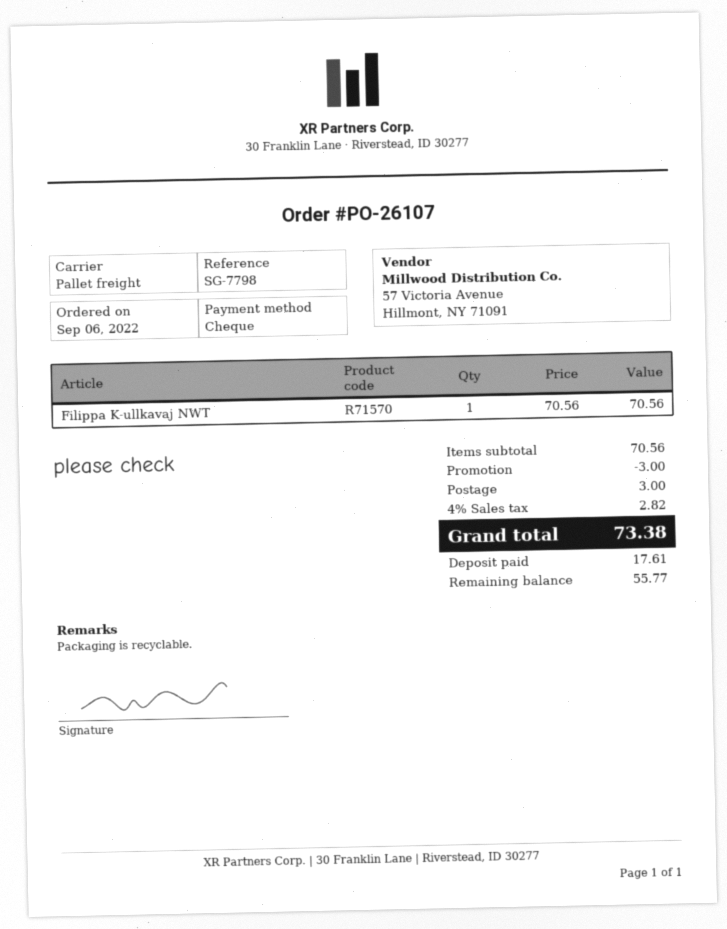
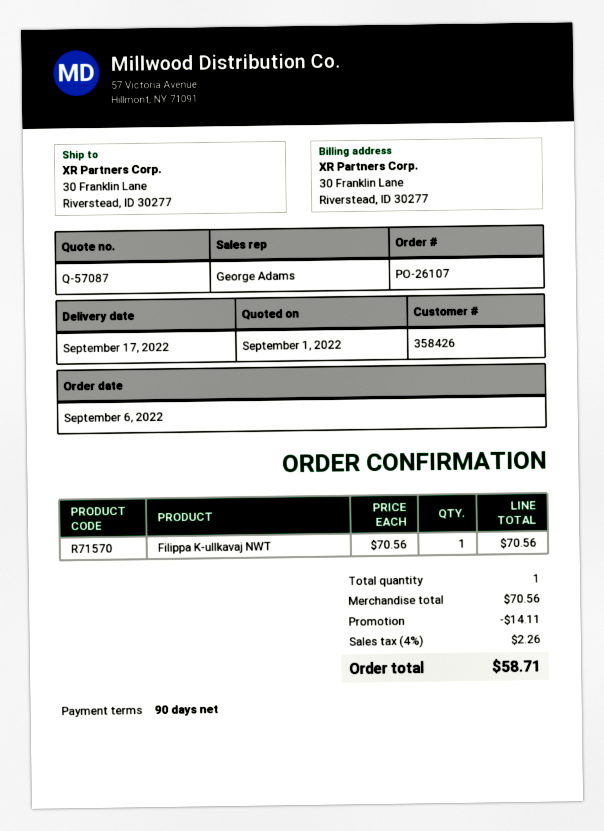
discount: 3.00 -> 14.11
shipping: 3.00 -> none
tax: 4% = 2.82 -> 4% = 2.26
total: 73.38 -> 58.71

